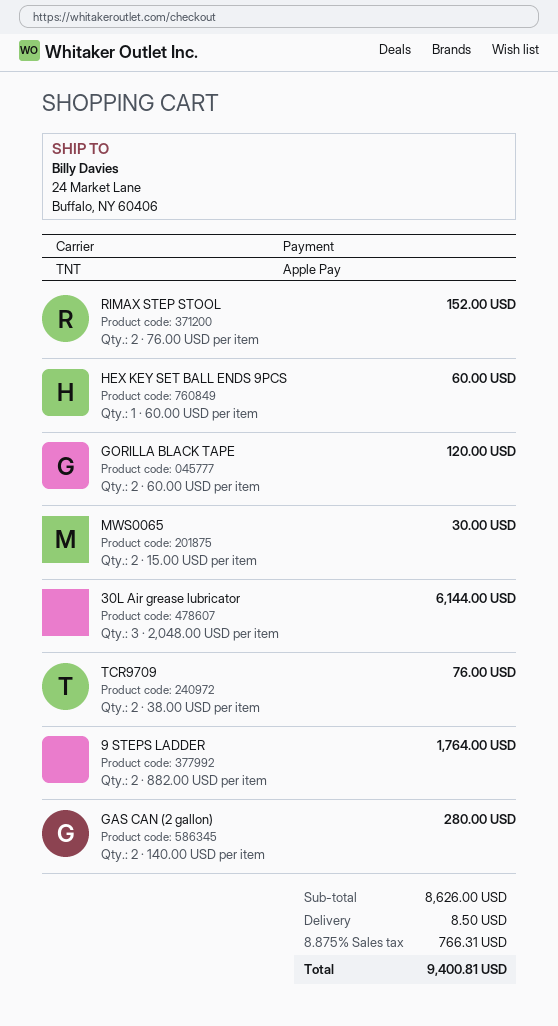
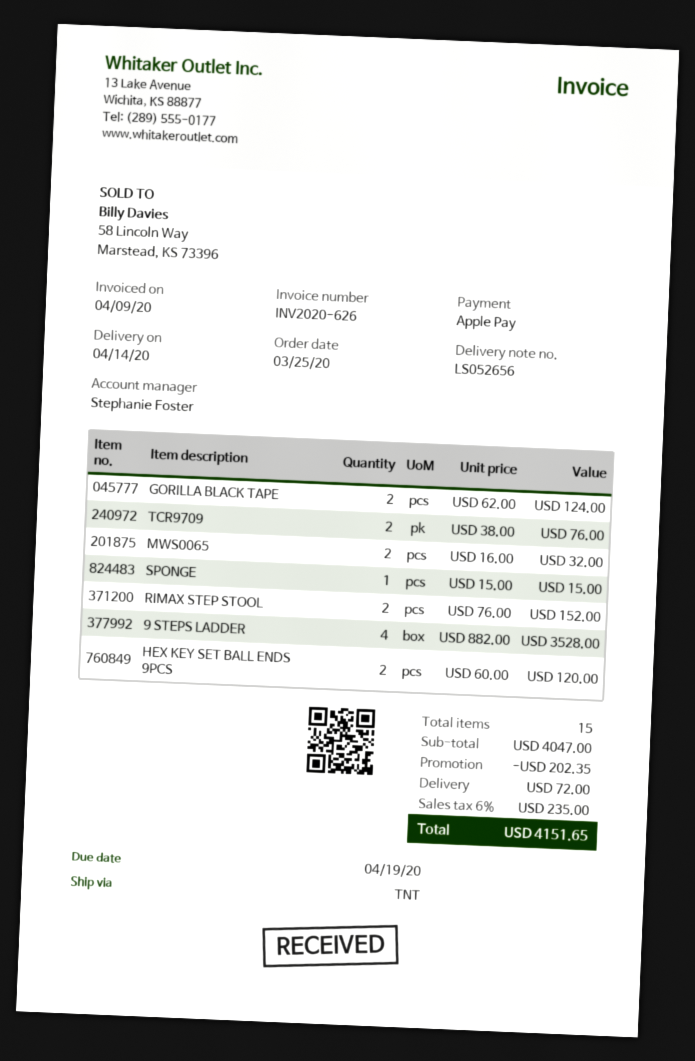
HEX KEY SET BALL ENDS 9PCS: 1 x 60.00 = 60.00 -> 2 x 60.00 = 120.00
GORILLA BLACK TAPE: 2 x 60.00 = 120.00 -> 2 x 62.00 = 124.00
MWS0065: 2 x 15.00 = 30.00 -> 2 x 16.00 = 32.00
30L Air grease lubricator: 3 x 2048.00 = 6144.00 -> none
9 STEPS LADDER: 2 x 882.00 = 1764.00 -> 4 x 882.00 = 3528.00
GAS CAN (2 gallon): 2 x 140.00 = 280.00 -> none
SPONGE: none -> 1 x 15.00 = 15.00
subtotal: 8626.00 -> 4047.00
discount: none -> 202.35
shipping: 8.50 -> 72.00
tax: 8.875% = 766.31 -> 6% = 235.00
total: 9400.81 -> 4151.65

